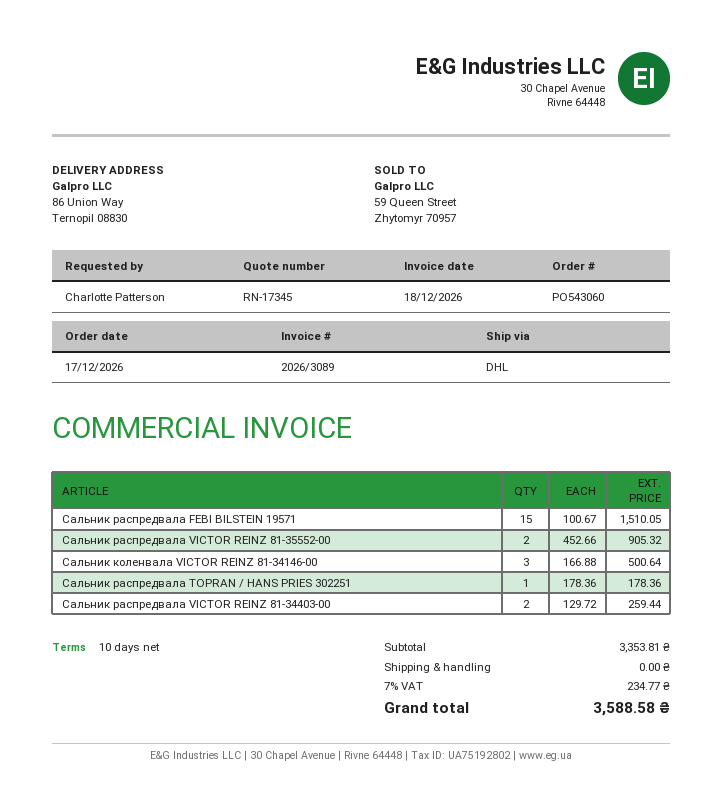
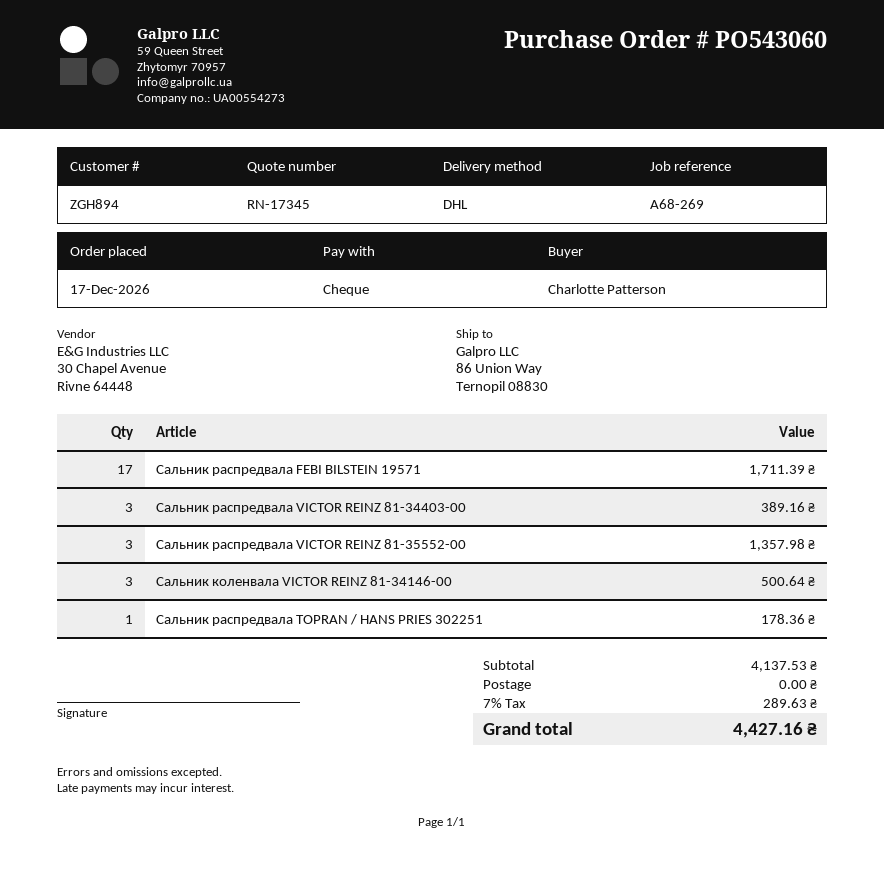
Сальник распредвала FEBI BILSTEIN 19571: 15 for 1510.05 -> 17 for 1711.39
Сальник распредвала VICTOR REINZ 81-35552-00: 2 for 905.32 -> 3 for 1357.98
Сальник распредвала VICTOR REINZ 81-34403-00: 2 for 259.44 -> 3 for 389.16
subtotal: 3353.81 -> 4137.53
tax: 7% = 234.77 -> 7% = 289.63
total: 3588.58 -> 4427.16

